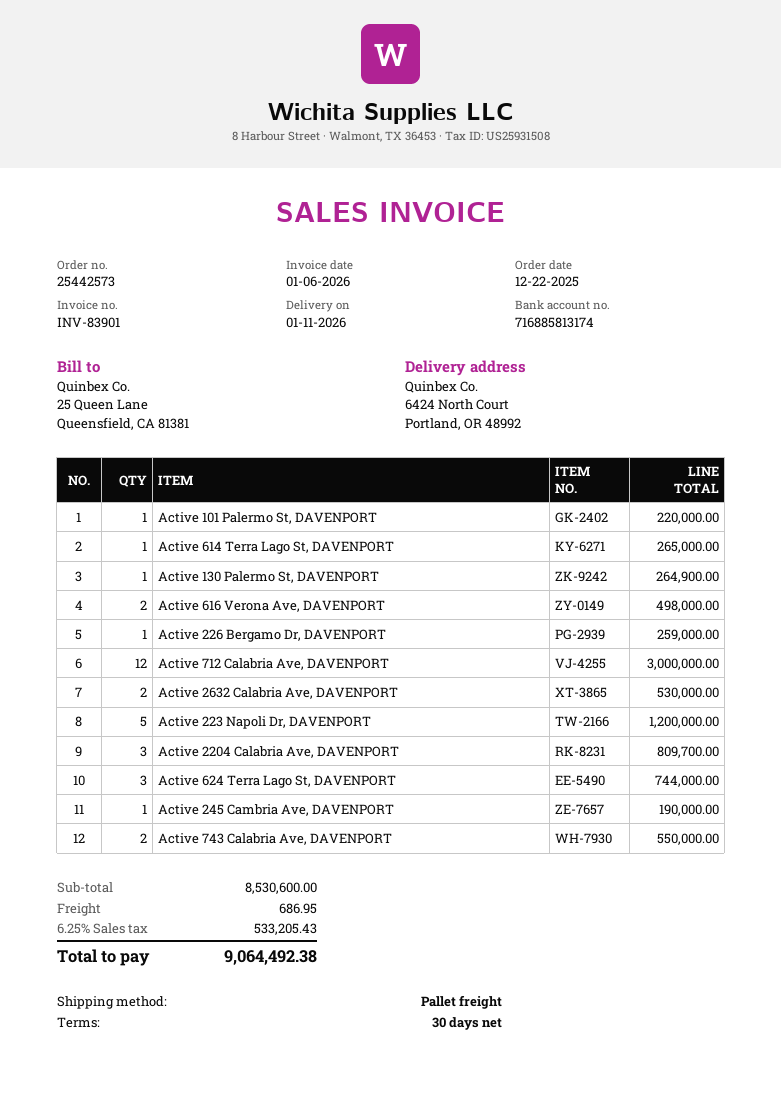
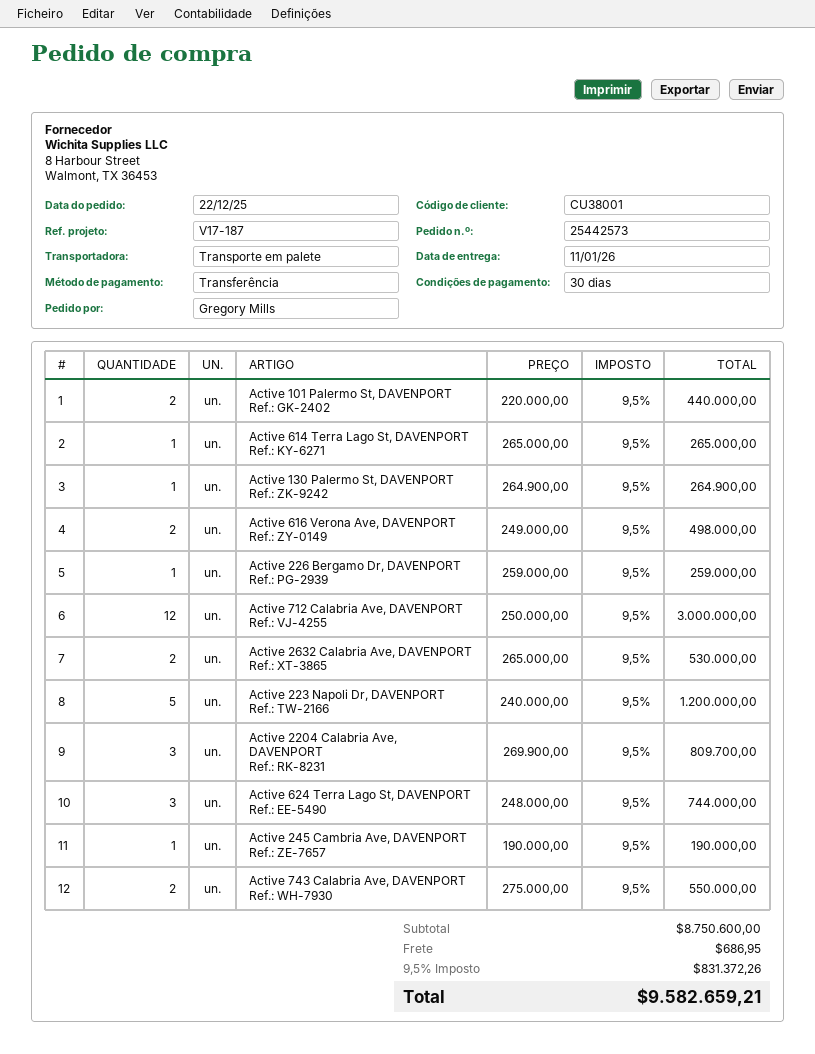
Active 101 Palermo St, DAVENPORT: 1 for 220000.00 -> 2 for 440000.00
subtotal: 8530600.00 -> 8750600.00
tax: 6.25% = 533205.43 -> 9.5% = 831372.26
total: 9064492.38 -> 9582659.21

